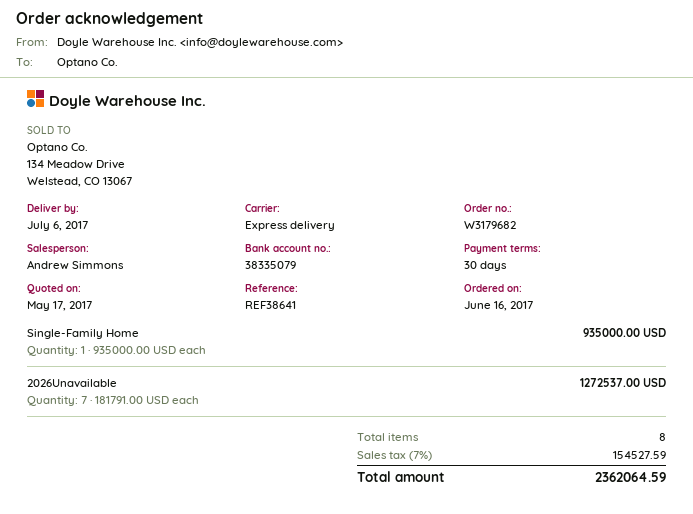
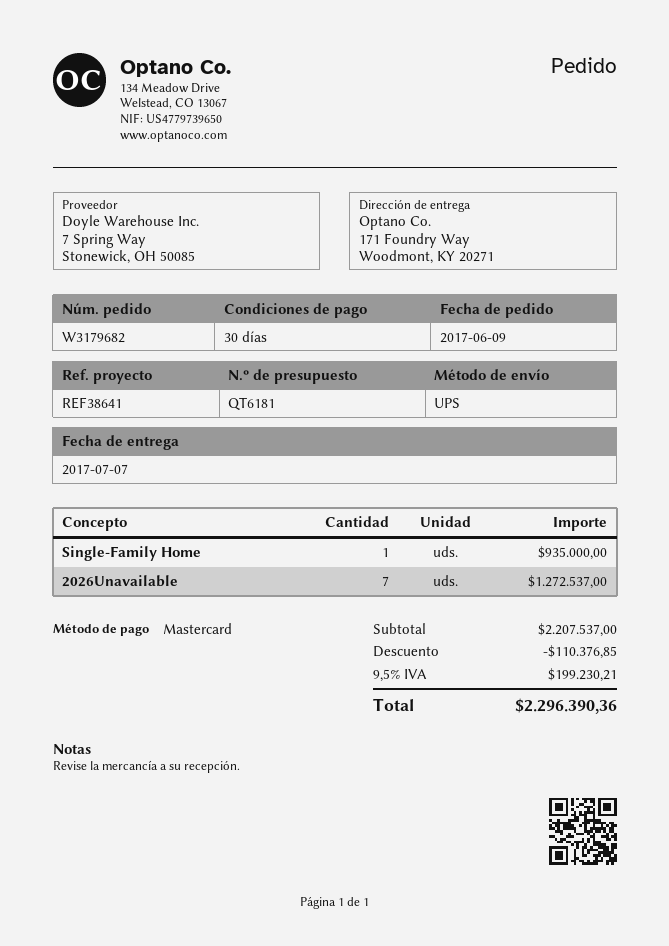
order date: 2017-06-16 -> 2017-06-09
delivery date: 2017-07-06 -> 2017-07-07
shipping method: express -> UPS
discount: none -> 110376.85
tax: 7% = 154527.59 -> 9.5% = 199230.21
total: 2362064.59 -> 2296390.36

